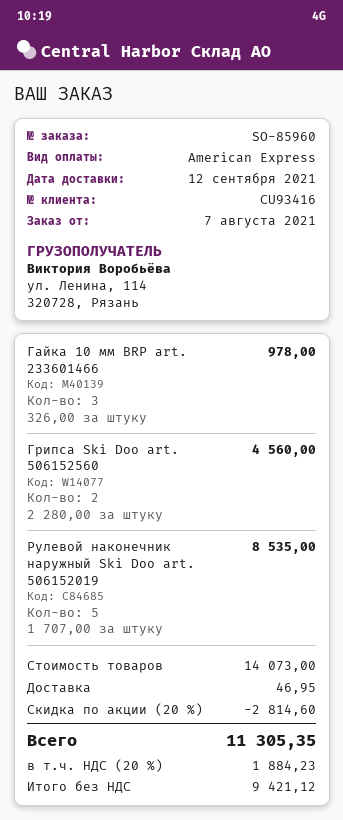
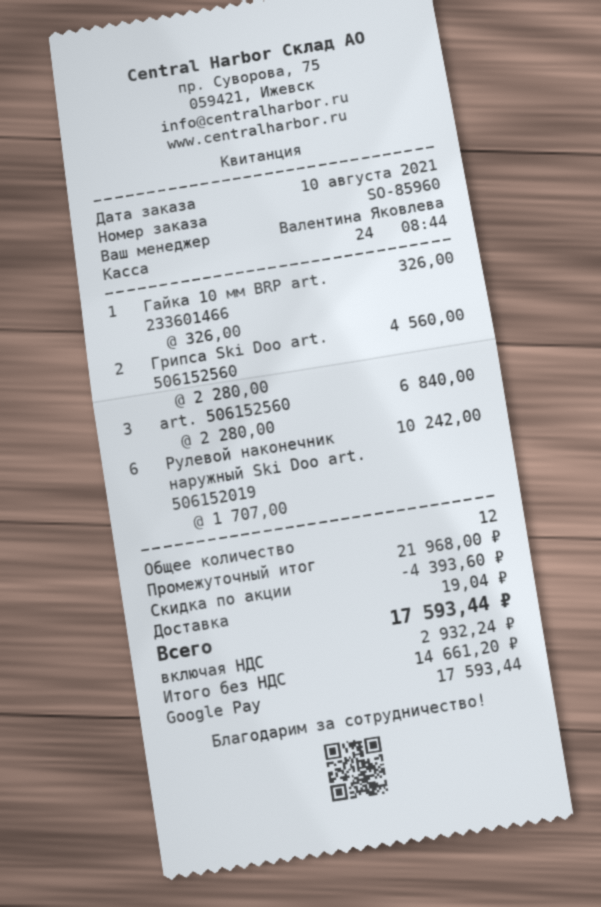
order date: 2021-08-07 -> 2021-08-10
payment method: American Express -> Google Pay
Гайка 10 мм BRP art. 233601466: 3 x 326.00 = 978.00 -> 1 x 326.00 = 326.00
Рулевой наконечник наружный Ski Doo art. 506152019: 5 x 1707.00 = 8535.00 -> 6 x 1707.00 = 10242.00
art. 506152560: none -> 3 x 2280.00 = 6840.00
subtotal: 14073.00 -> 21968.00
discount: 2814.60 -> 4393.60
shipping: 46.95 -> 19.04
net: 9421.12 -> 14661.20
tax: 1884.23 -> 2932.24
total: 11305.35 -> 17593.44

